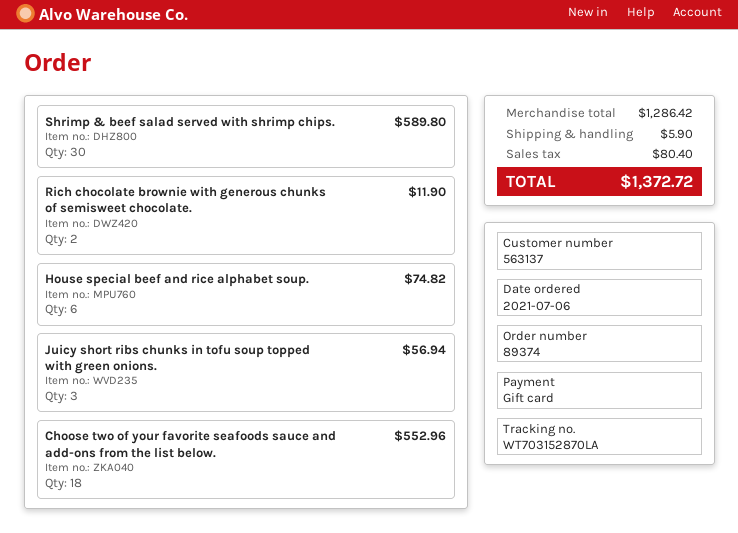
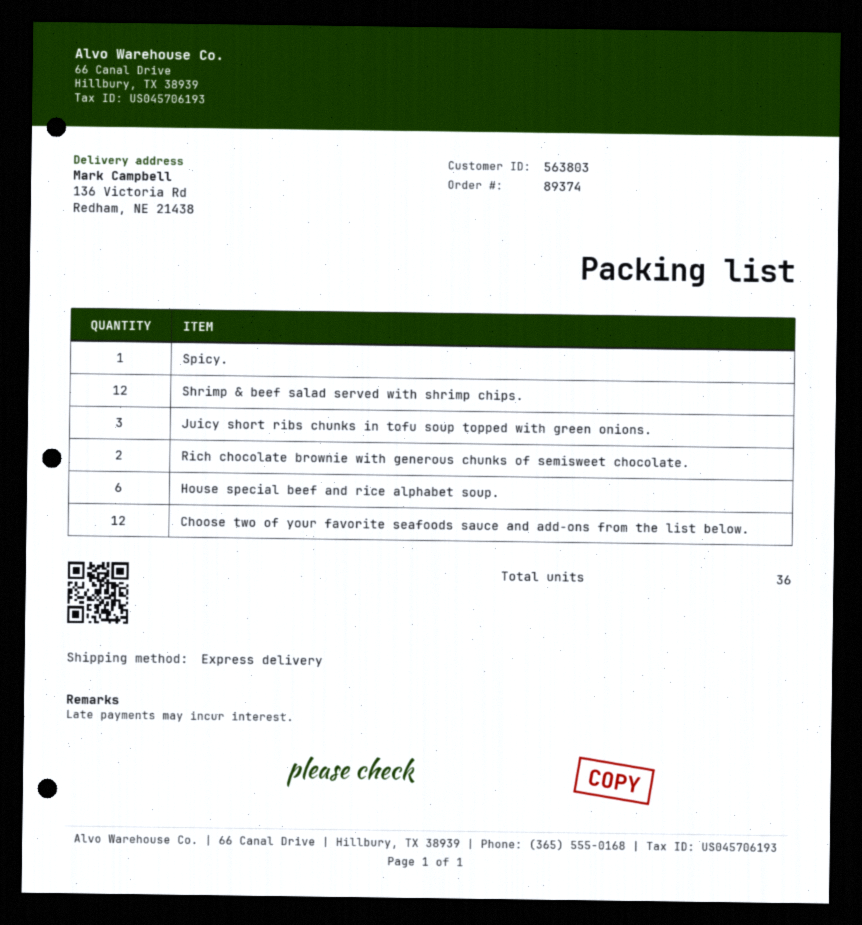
customer number: 563137 -> 563803
Shrimp & beef salad served with shrimp chips.: 30 -> 12
Choose two of your favorite seafoods sauce and add-ons from the list below.: 18 -> 12
Spicy.: none -> 1

